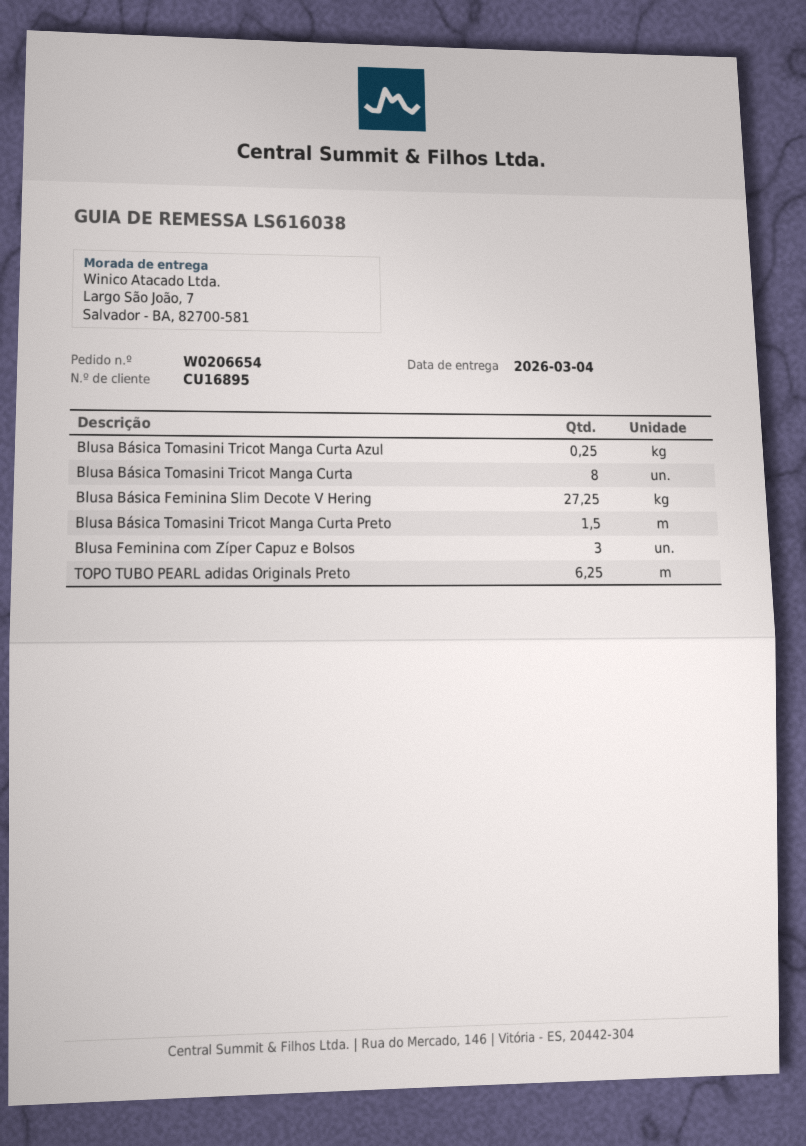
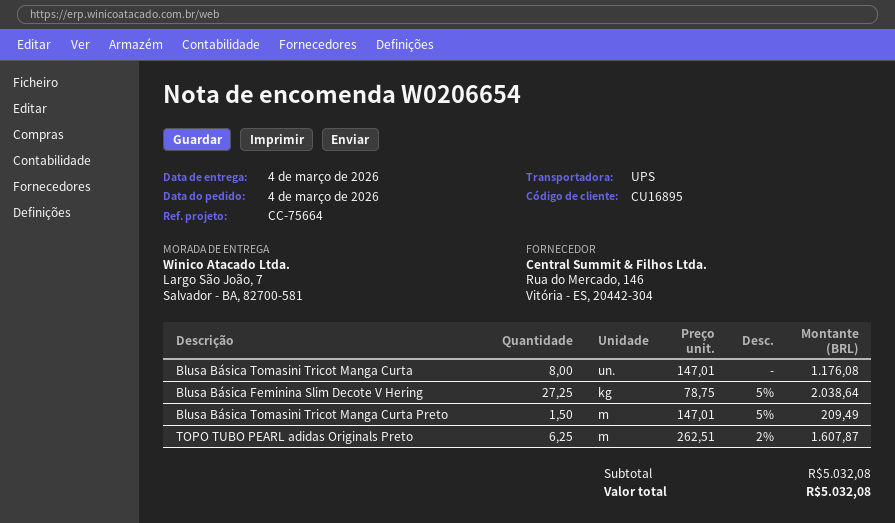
Blusa Básica Tomasini Tricot Manga Curta Azul: 0.25 -> none
Blusa Feminina com Zíper Capuz e Bolsos: 3 -> none

